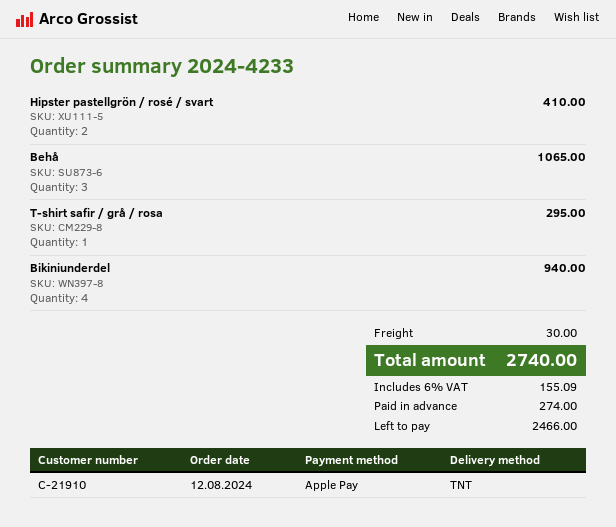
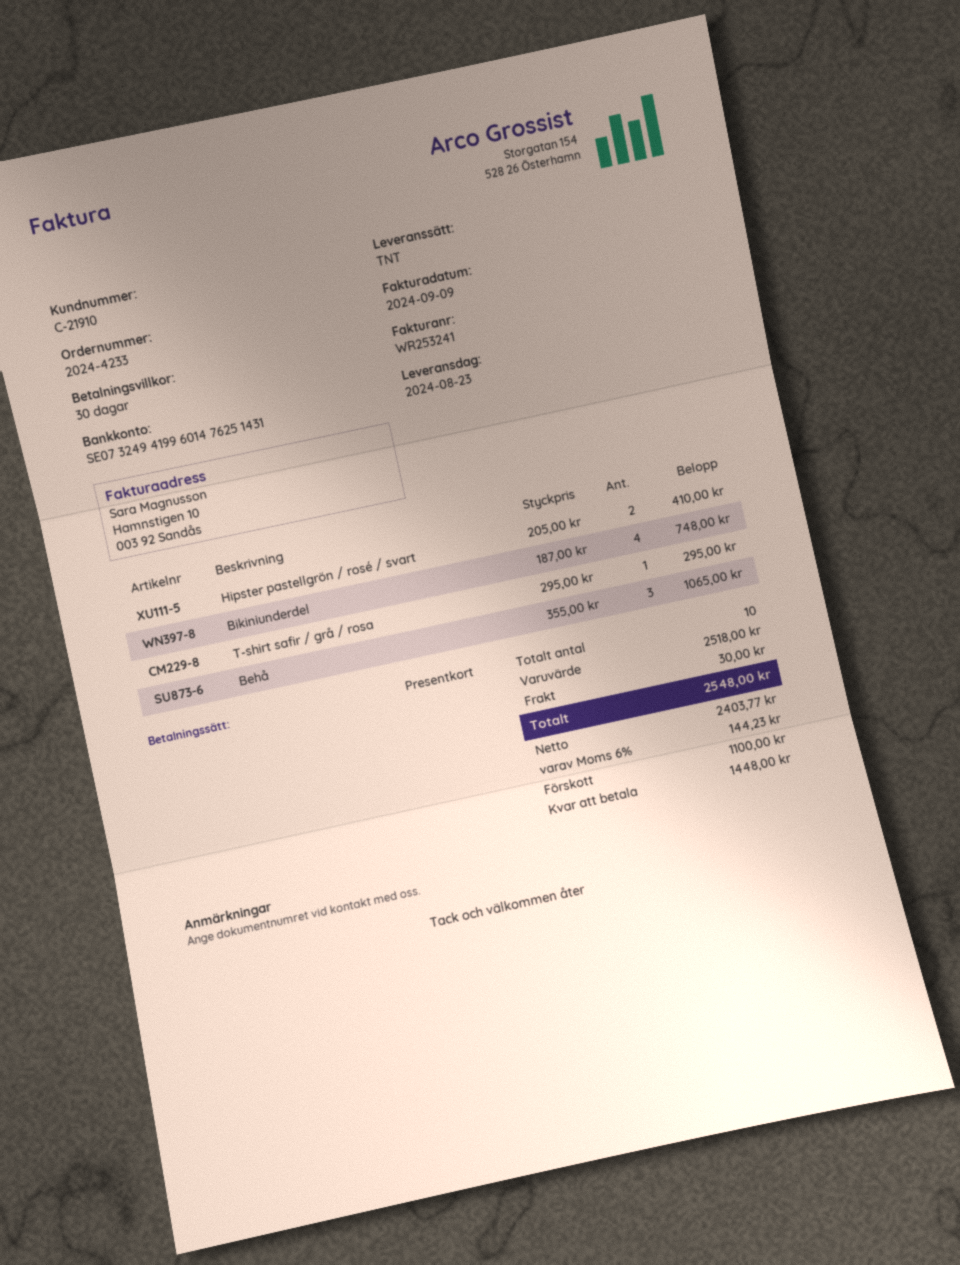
payment method: Apple Pay -> gift card
Bikiniunderdel: 4 for 940.00 -> 4 for 748.00
tax: 6% = 155.09 -> 6% = 144.23
total: 2740.00 -> 2548.00
deposit: 274.00 -> 1100.00
balance: 2466.00 -> 1448.00

